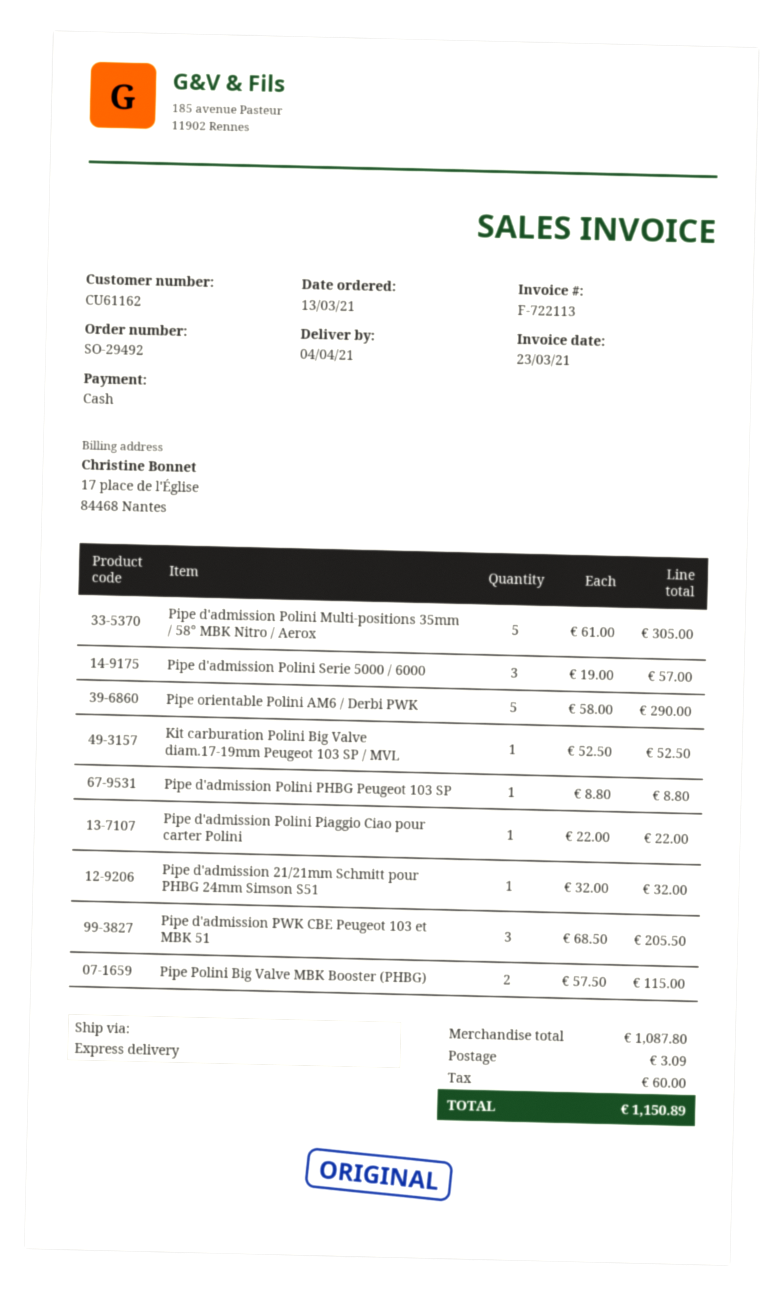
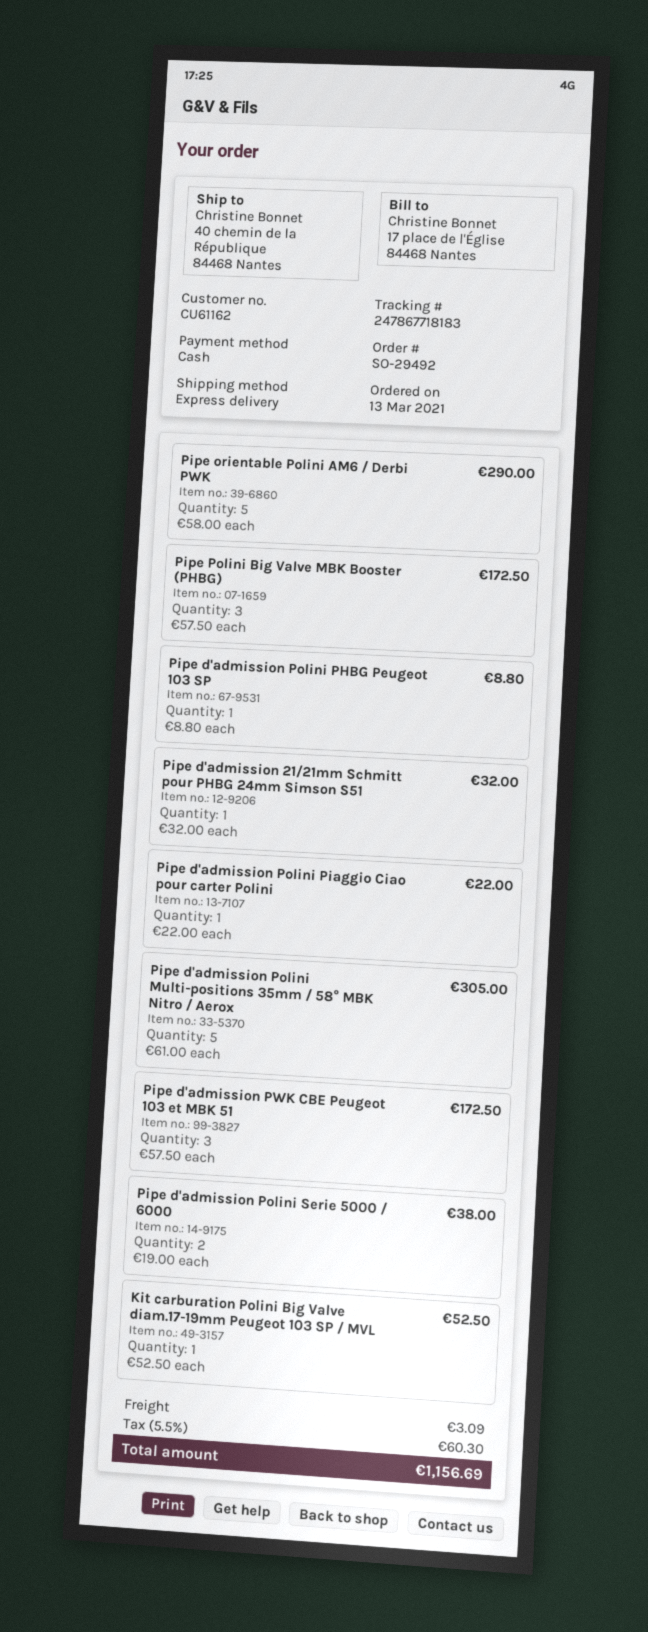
Pipe d'admission Polini Serie 5000 / 6000: 3 x 19.00 = 57.00 -> 2 x 19.00 = 38.00
Pipe d'admission PWK CBE Peugeot 103 et MBK 51: 3 x 68.50 = 205.50 -> 3 x 57.50 = 172.50
Pipe Polini Big Valve MBK Booster (PHBG): 2 x 57.50 = 115.00 -> 3 x 57.50 = 172.50
tax: 60.00 -> 60.30
total: 1150.89 -> 1156.69

